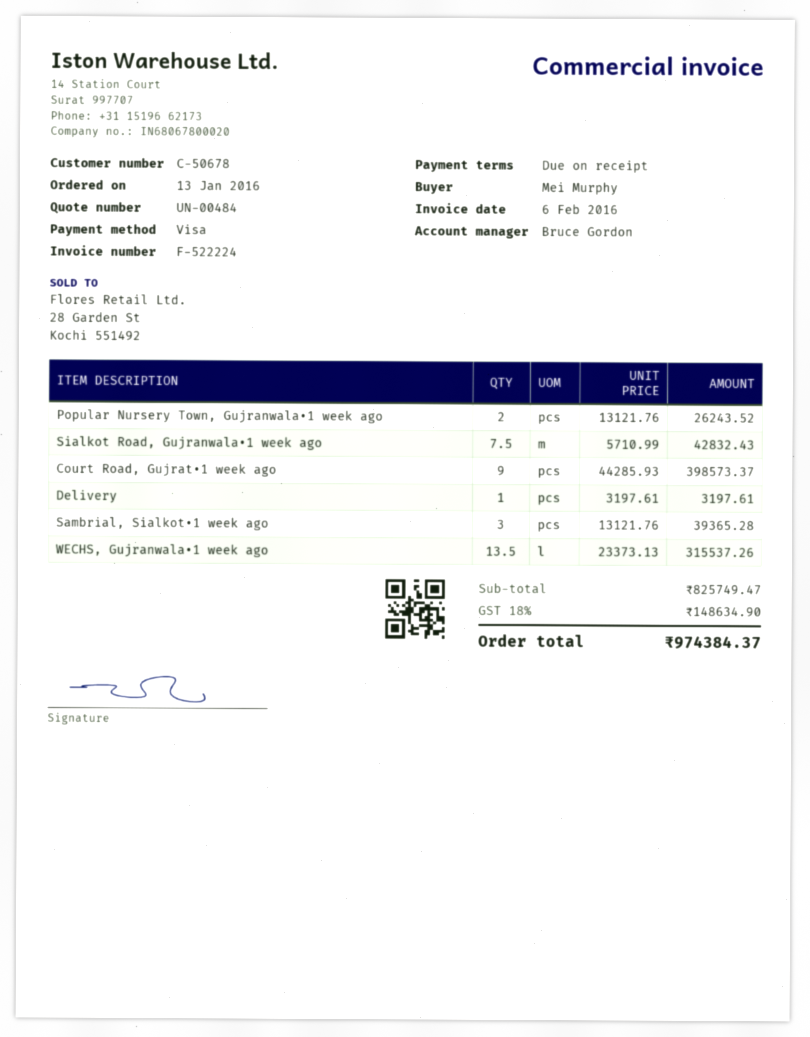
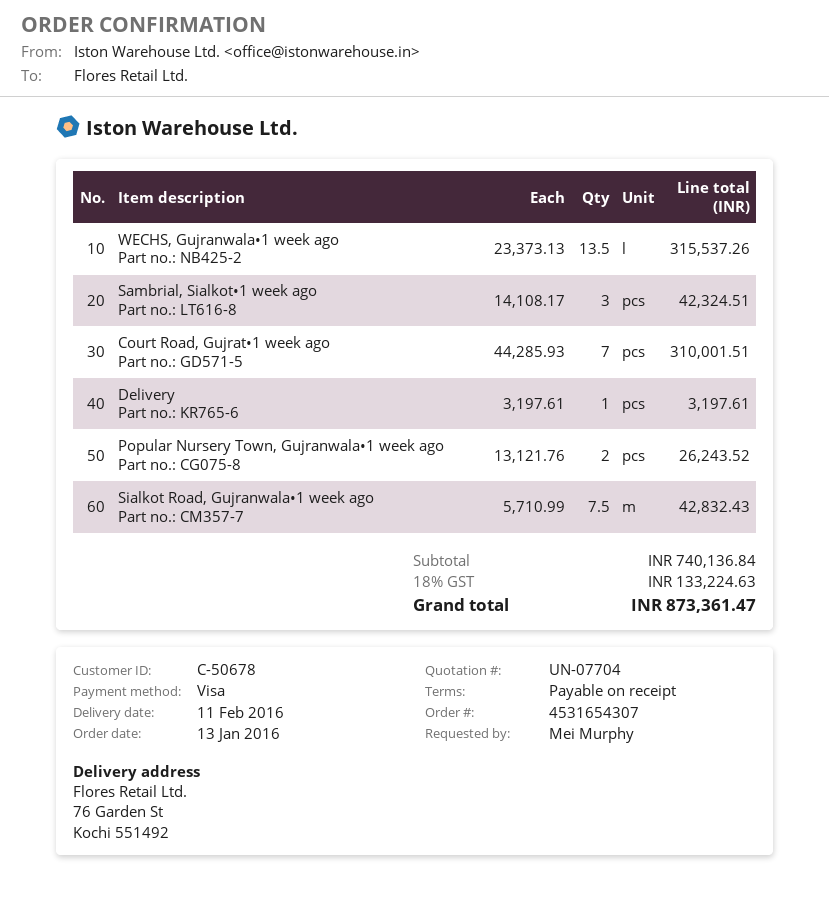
quote number: UN-00484 -> UN-07704
Court Road, Gujrat•1 week ago: 9 x 44285.93 = 398573.37 -> 7 x 44285.93 = 310001.51
Sambrial, Sialkot•1 week ago: 3 x 13121.76 = 39365.28 -> 3 x 14108.17 = 42324.51
subtotal: 825749.47 -> 740136.84
tax: 18% = 148634.90 -> 18% = 133224.63
total: 974384.37 -> 873361.47

